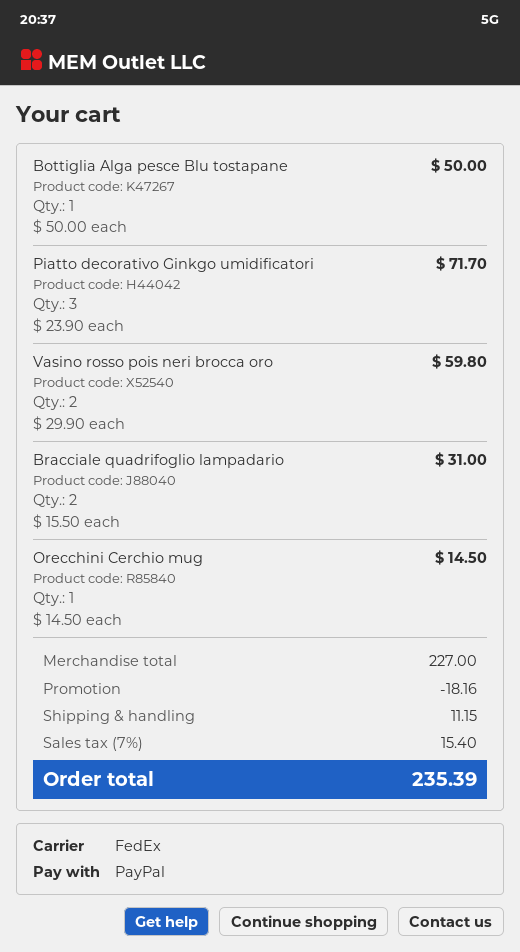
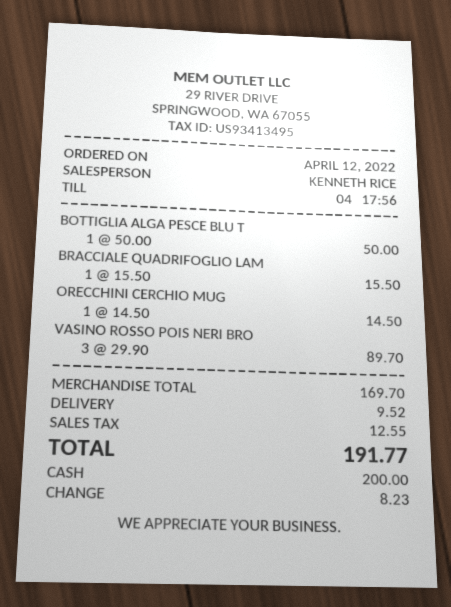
payment method: PayPal -> cash
Piatto decorativo Ginkgo umidificatori: 3 x 23.90 = 71.70 -> none
Vasino rosso pois neri brocca oro: 2 x 29.90 = 59.80 -> 3 x 29.90 = 89.70
Bracciale quadrifoglio lampadario: 2 x 15.50 = 31.00 -> 1 x 15.50 = 15.50
subtotal: 227.00 -> 169.70
discount: 18.16 -> none
shipping: 11.15 -> 9.52
tax: 15.40 -> 12.55
total: 235.39 -> 191.77

